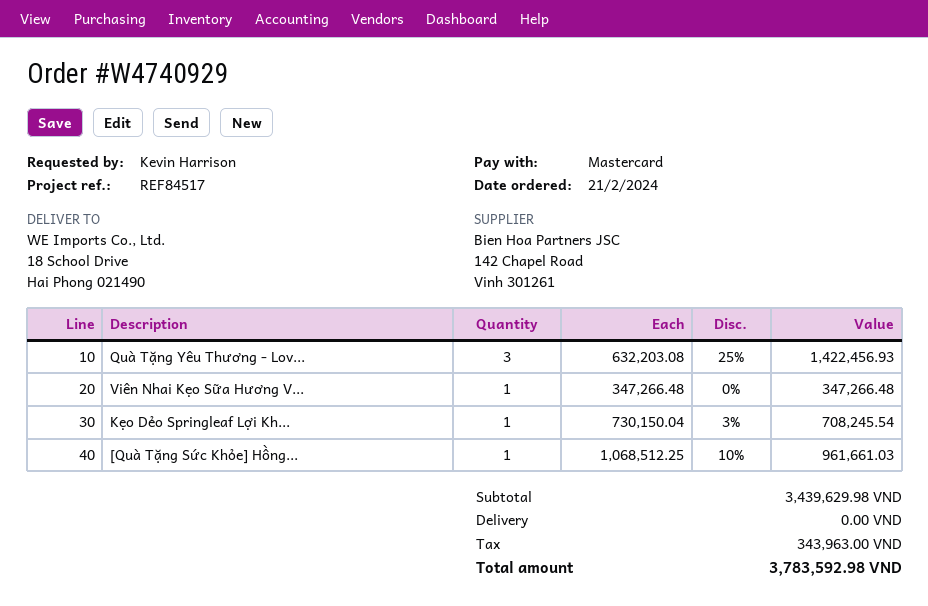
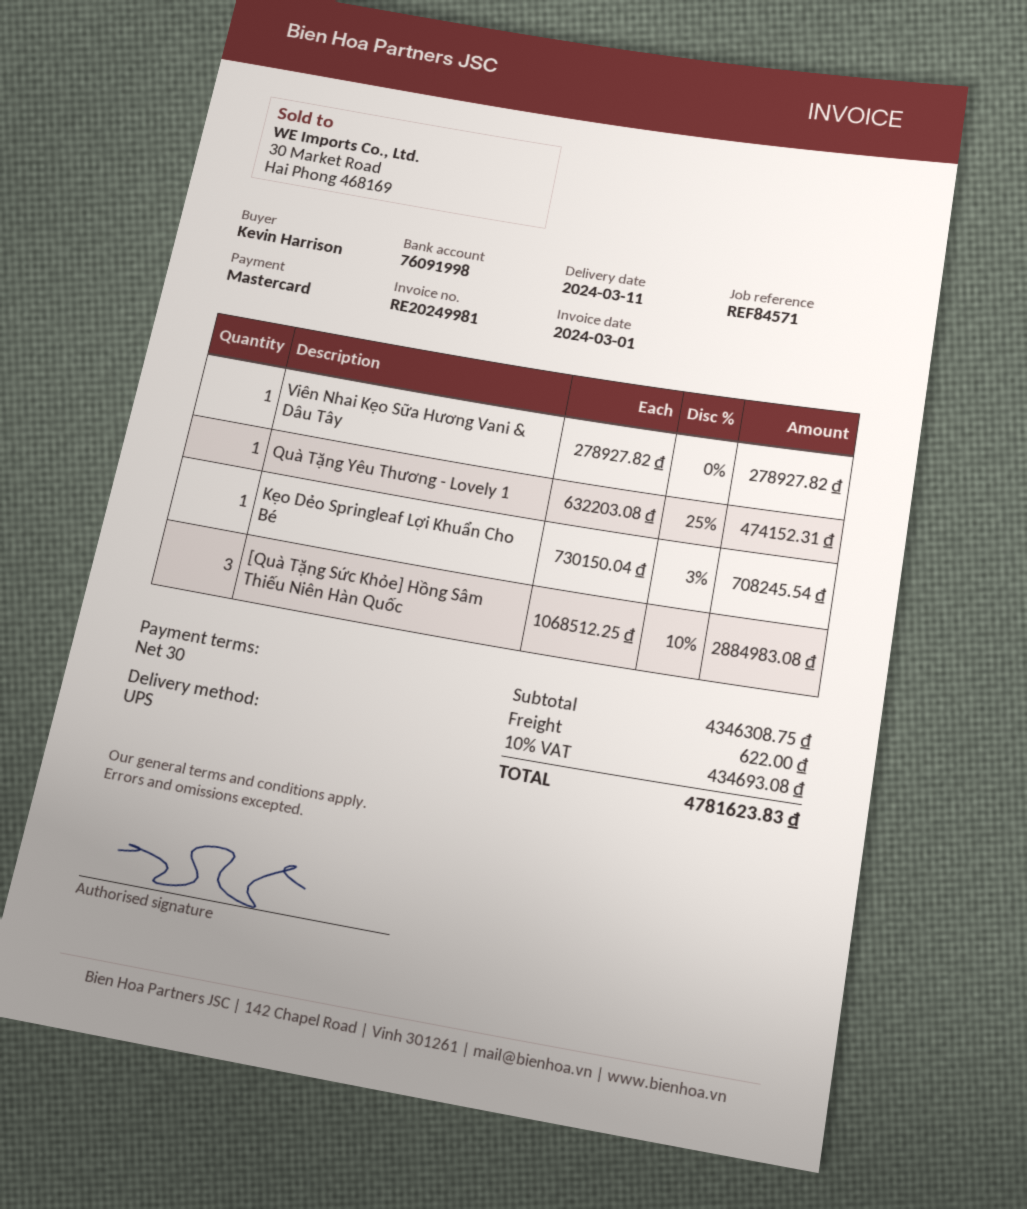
reference: REF84517 -> REF84571
Quà Tặng Yêu Thương - Lov...: 3 x 632203.08 - 25% = 1422456.93 -> 1 x 632203.08 - 25% = 474152.31
Viên Nhai Kẹo Sữa Hương V...: 1 x 347266.48 = 347266.48 -> 1 x 278927.82 = 278927.82
[Quà Tặng Sức Khỏe] Hồng...: 1 x 1068512.25 - 10% = 961661.03 -> 3 x 1068512.25 - 10% = 2884983.08
subtotal: 3439629.98 -> 4346308.75
shipping: 0.00 -> 622.00
tax: 343963.00 -> 434693.08
total: 3783592.98 -> 4781623.83

